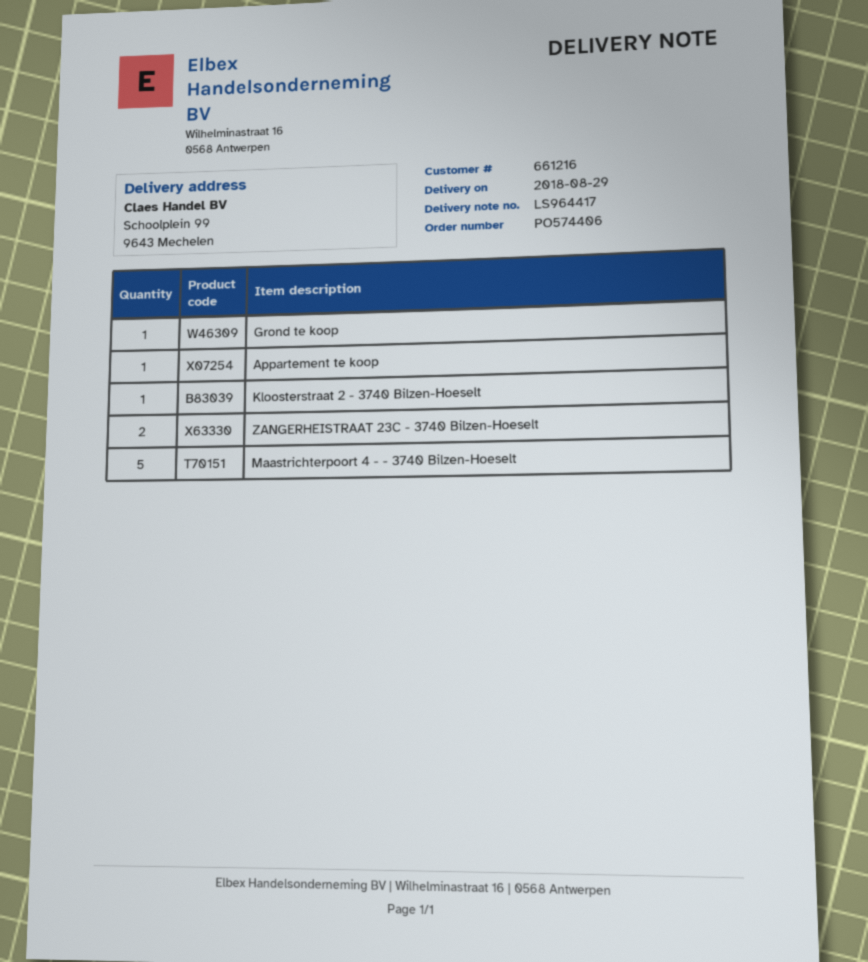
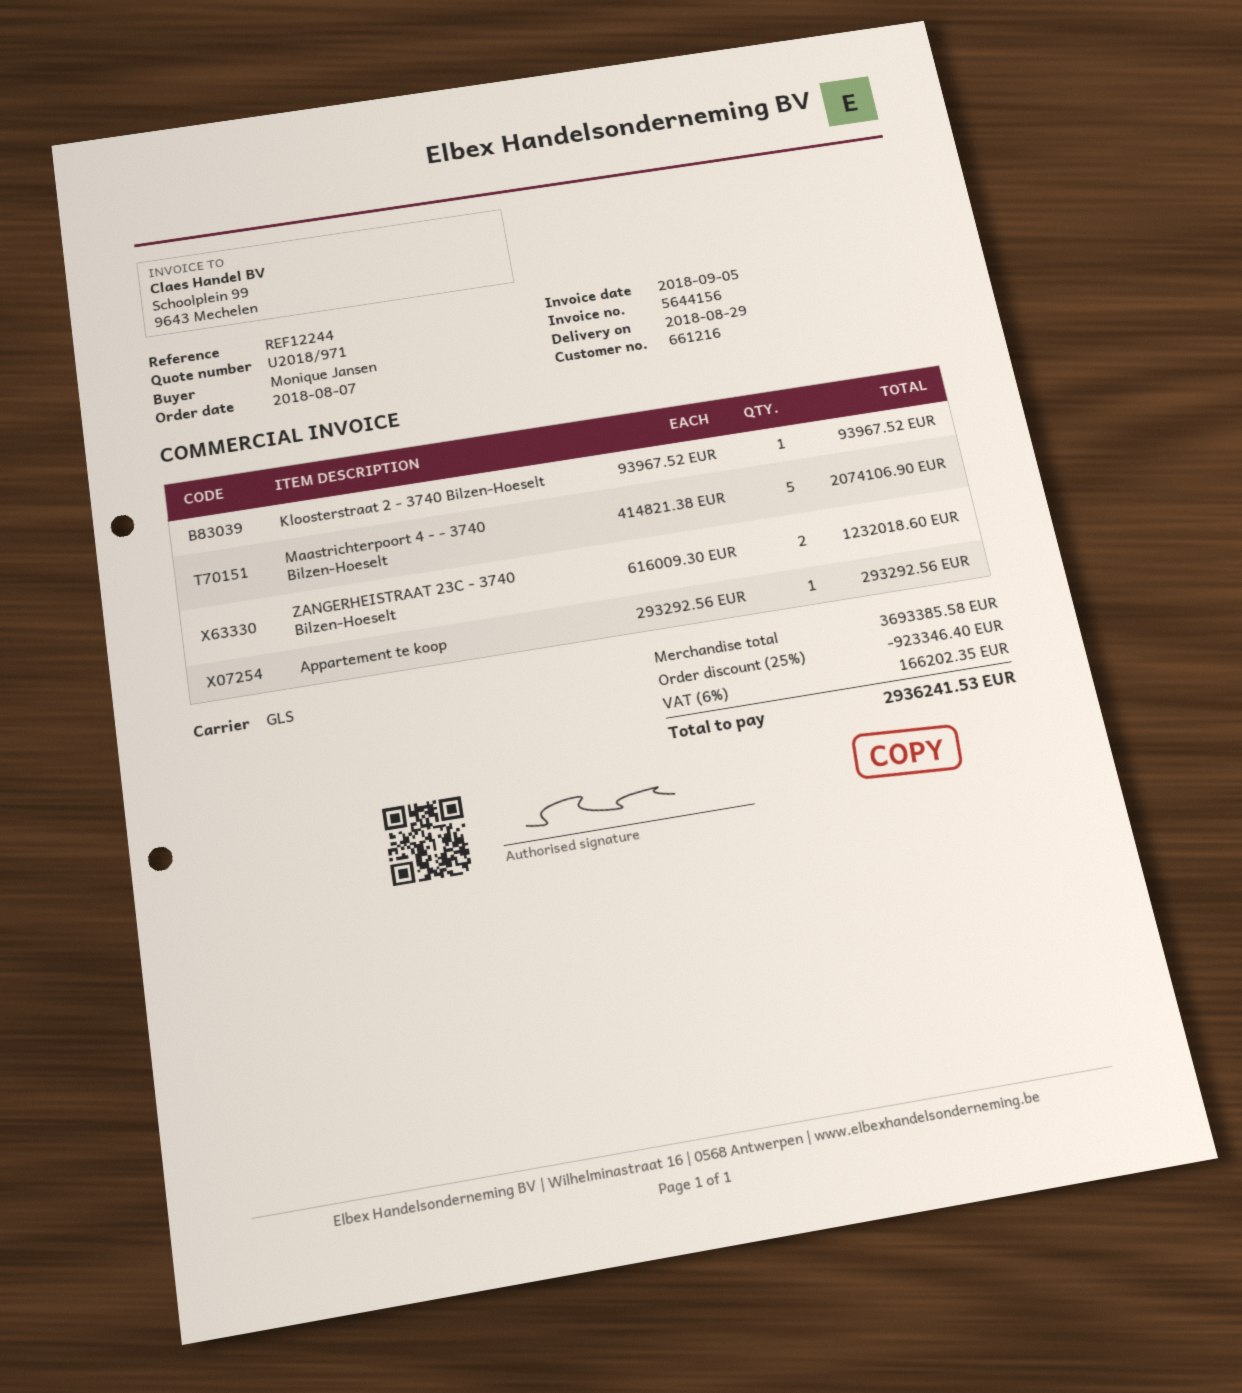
Grond te koop: 1 -> none

